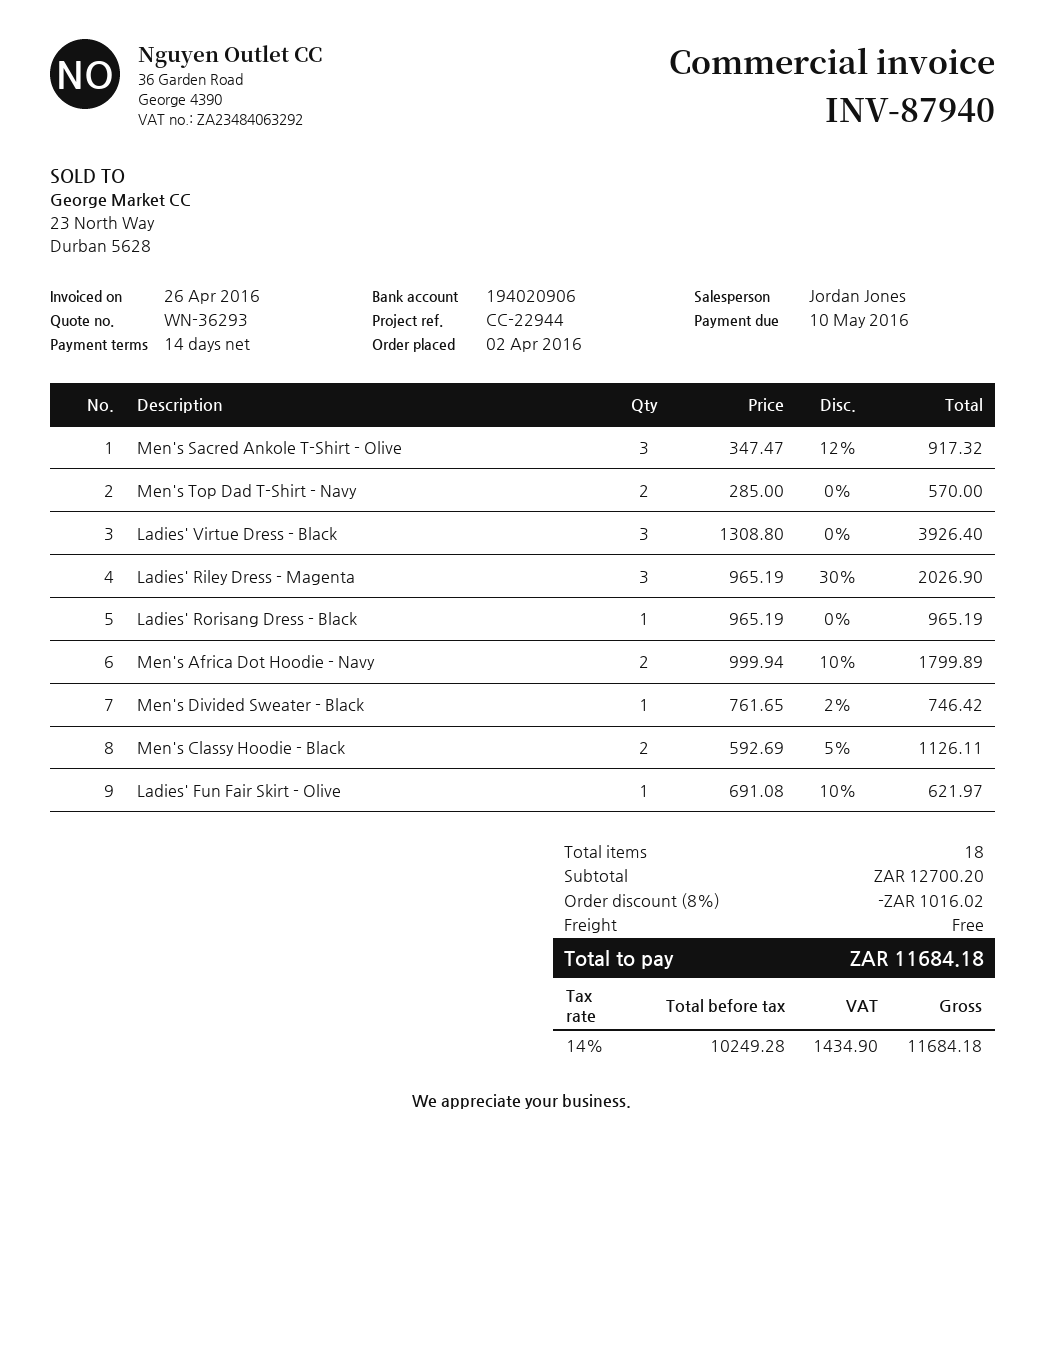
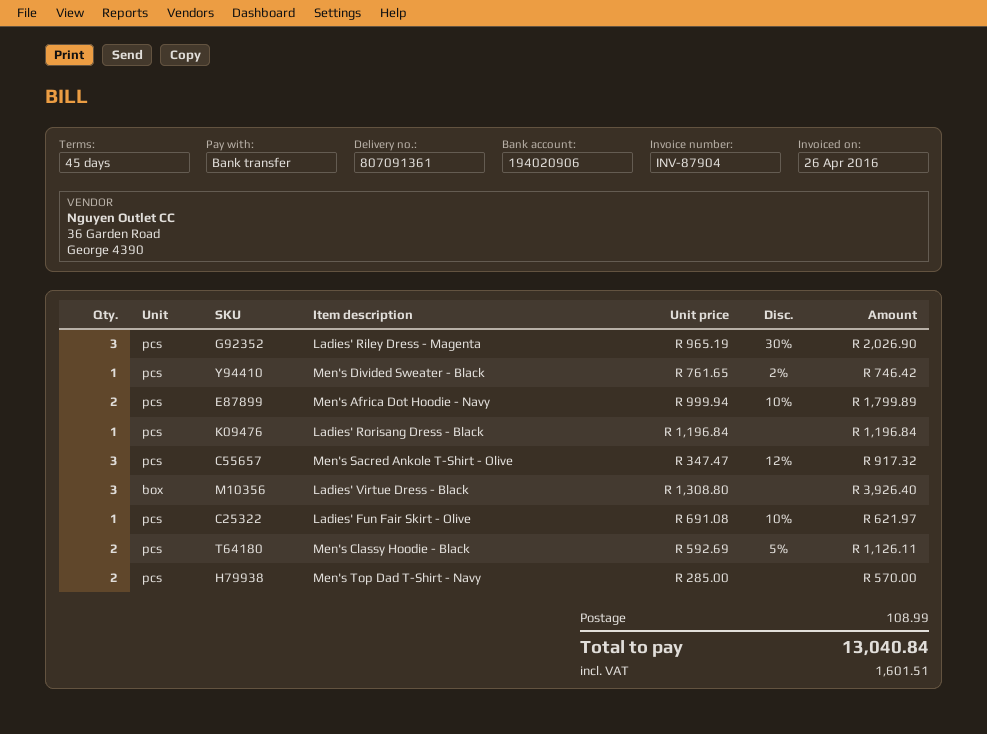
invoice number: INV-87940 -> INV-87904
payment terms: 14 days -> 45 days
Ladies' Rorisang Dress - Black: 1 x 965.19 = 965.19 -> 1 x 1196.84 = 1196.84
discount: 8% = 1016.02 -> none
shipping: 0.00 -> 108.99
tax: 1434.90 -> 1601.51
total: 11684.18 -> 13040.84

